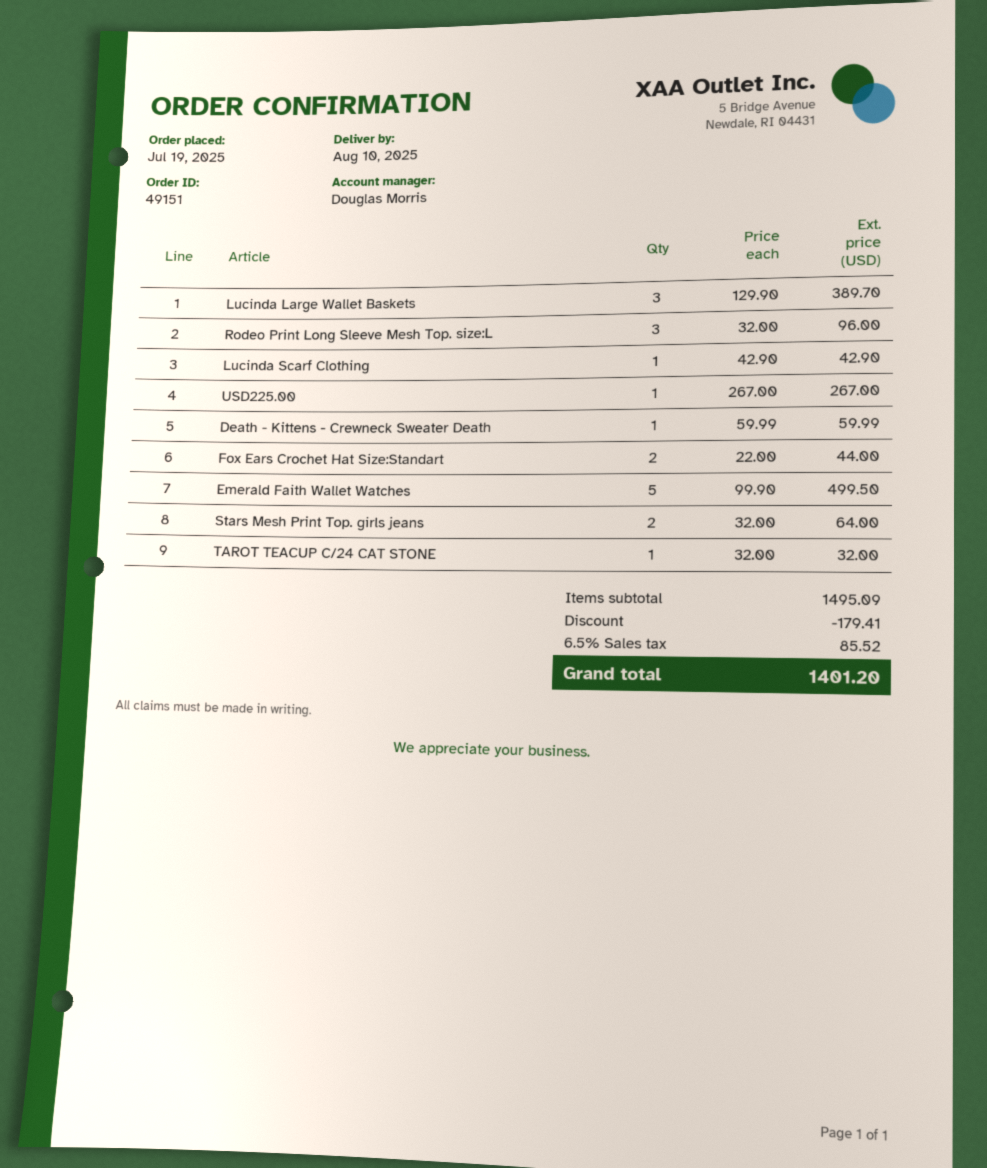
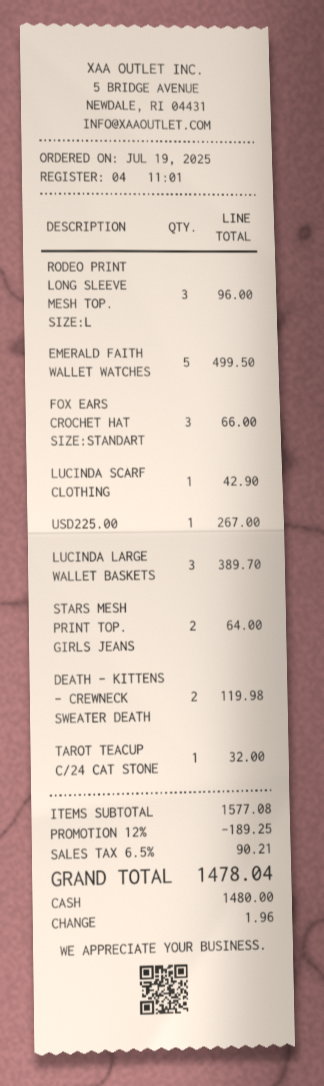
Death - Kittens - Crewneck Sweater Death: 1 for 59.99 -> 2 for 119.98
Fox Ears Crochet Hat Size:Standart: 2 for 44.00 -> 3 for 66.00
subtotal: 1495.09 -> 1577.08
discount: 179.41 -> 189.25
tax: 6.5% = 85.52 -> 6.5% = 90.21
total: 1401.20 -> 1478.04

